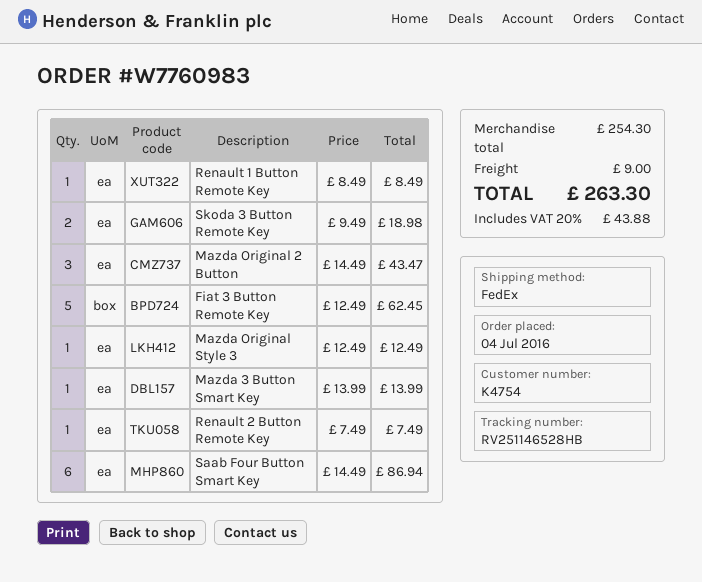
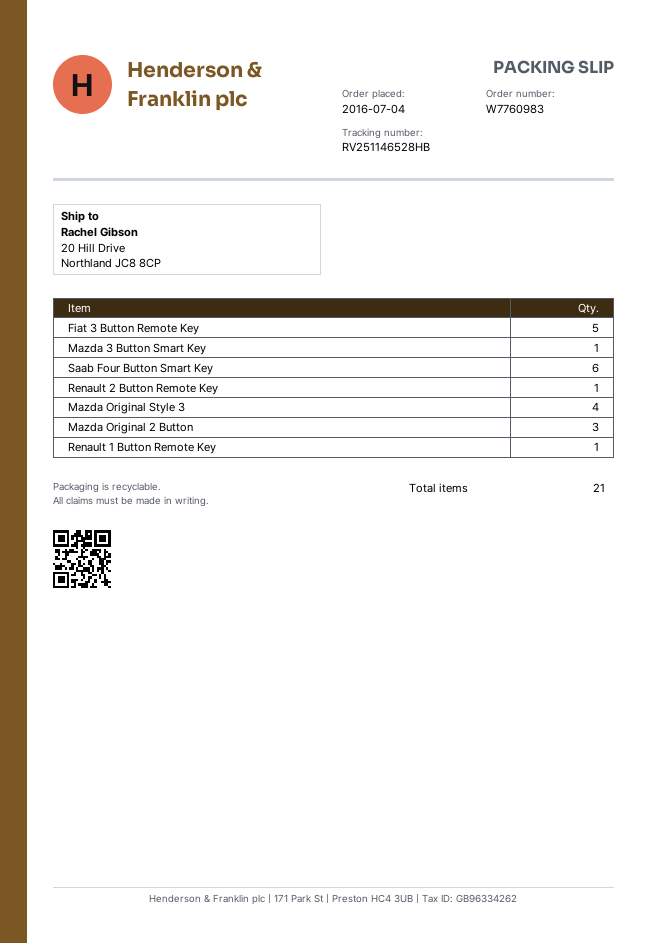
Skoda 3 Button Remote Key: 2 -> none
Mazda Original Style 3: 1 -> 4

